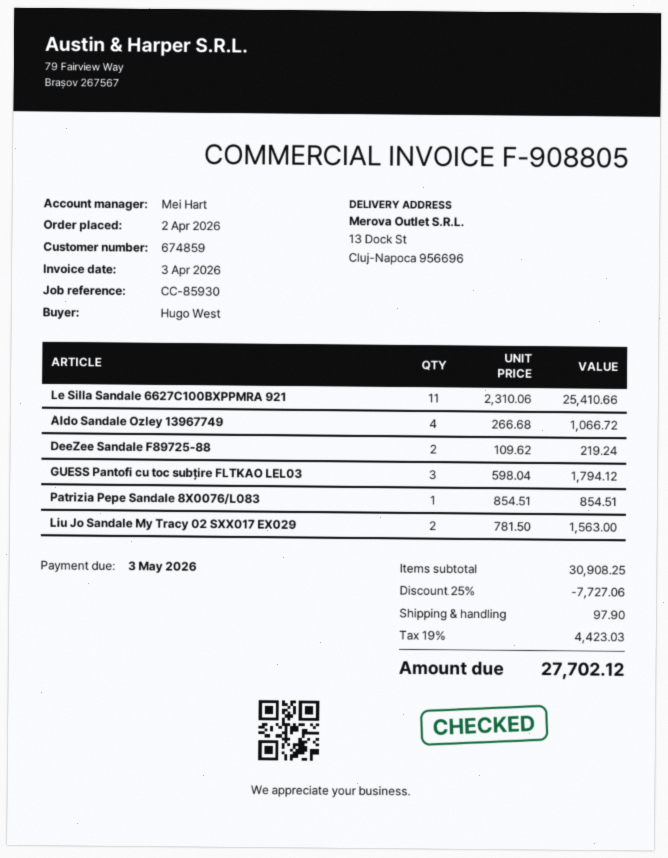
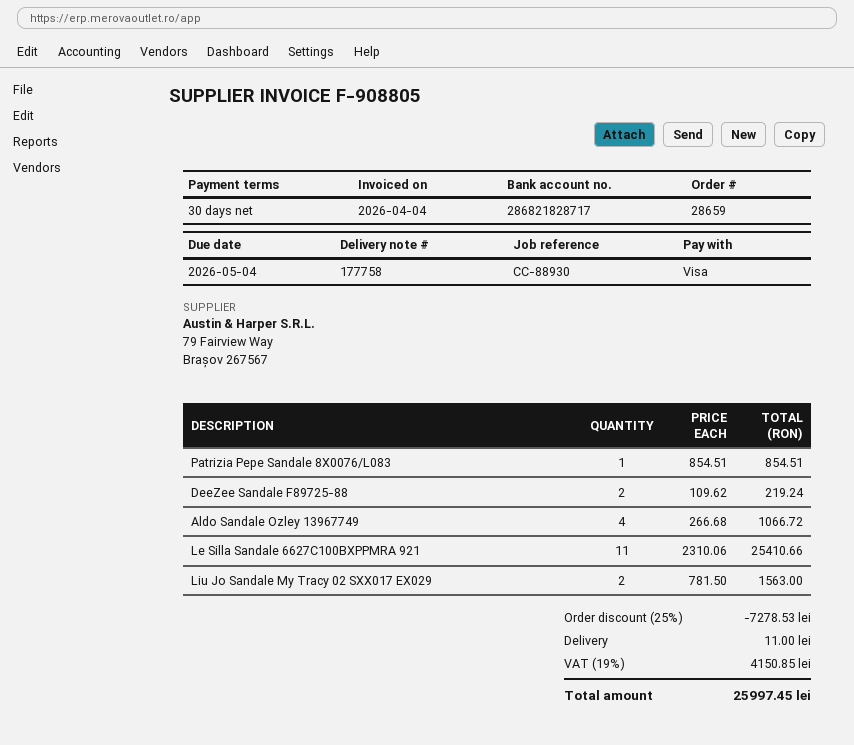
invoice date: 2026-04-03 -> 2026-04-04
due date: 2026-05-03 -> 2026-05-04
reference: CC-85930 -> CC-88930
GUESS Pantofi cu toc subțire FLTKAO LEL03: 3 x 598.04 = 1794.12 -> none
discount: 25% = 7727.06 -> 25% = 7278.53
shipping: 97.90 -> 11.00
tax: 19% = 4423.03 -> 19% = 4150.85
total: 27702.12 -> 25997.45

